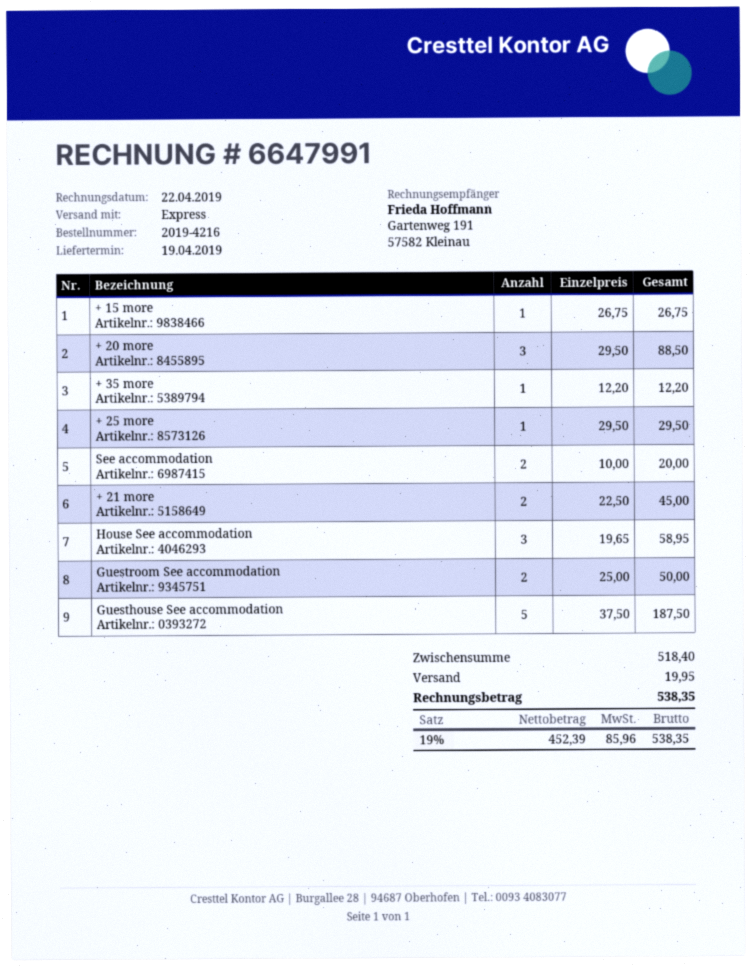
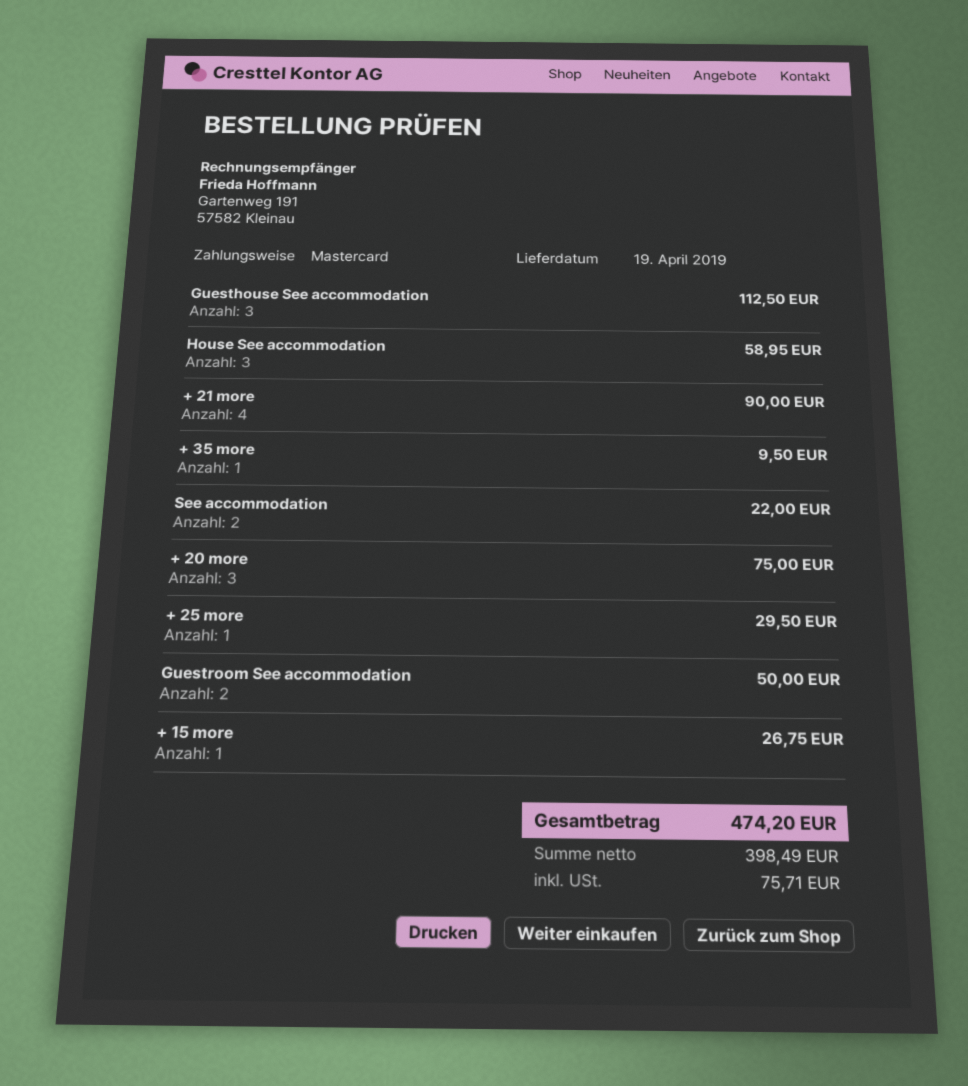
+ 20 more: 3 for 88.50 -> 3 for 75.00
+ 35 more: 1 for 12.20 -> 1 for 9.50
See accommodation: 2 for 20.00 -> 2 for 22.00
+ 21 more: 2 for 45.00 -> 4 for 90.00
Guesthouse See accommodation: 5 for 187.50 -> 3 for 112.50
shipping: 19.95 -> none
net: 452.39 -> 398.49
tax: 85.96 -> 75.71
total: 538.35 -> 474.20

